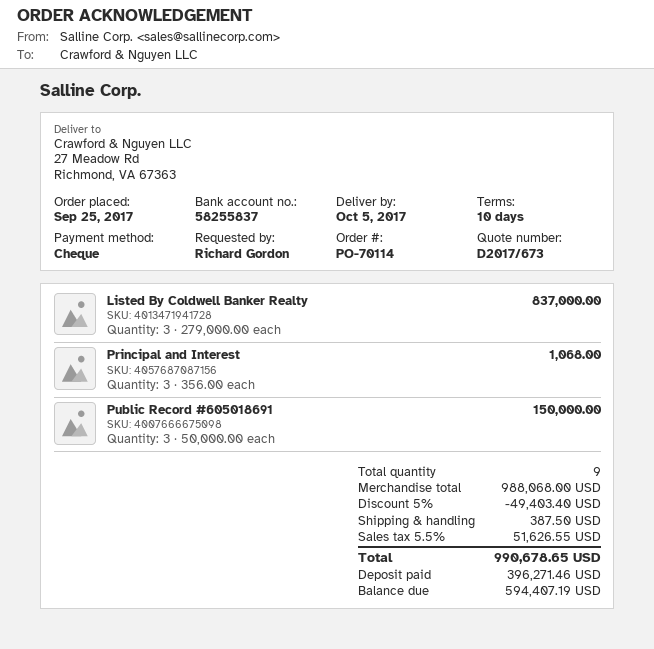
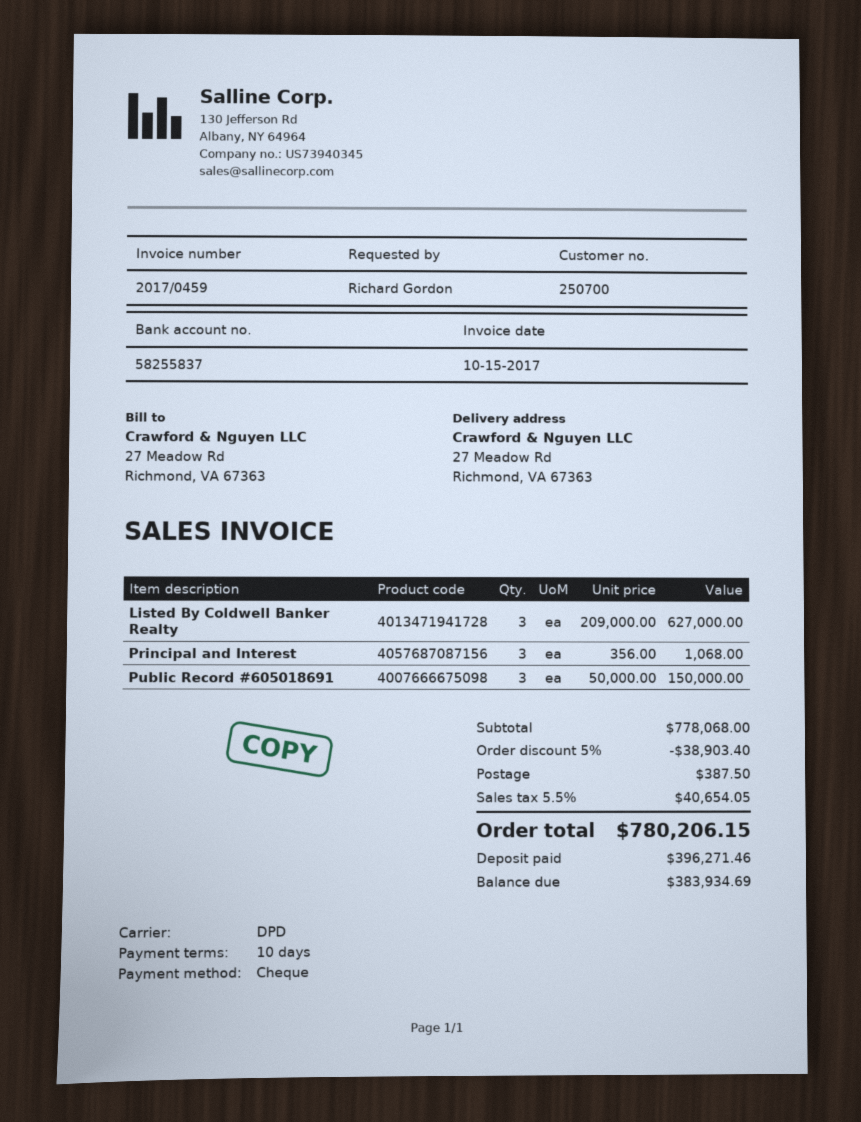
Listed By Coldwell Banker Realty: 3 x 279000.00 = 837000.00 -> 3 x 209000.00 = 627000.00
subtotal: 988068.00 -> 778068.00
discount: 5% = 49403.40 -> 5% = 38903.40
tax: 5.5% = 51626.55 -> 5.5% = 40654.05
total: 990678.65 -> 780206.15
balance: 594407.19 -> 383934.69

